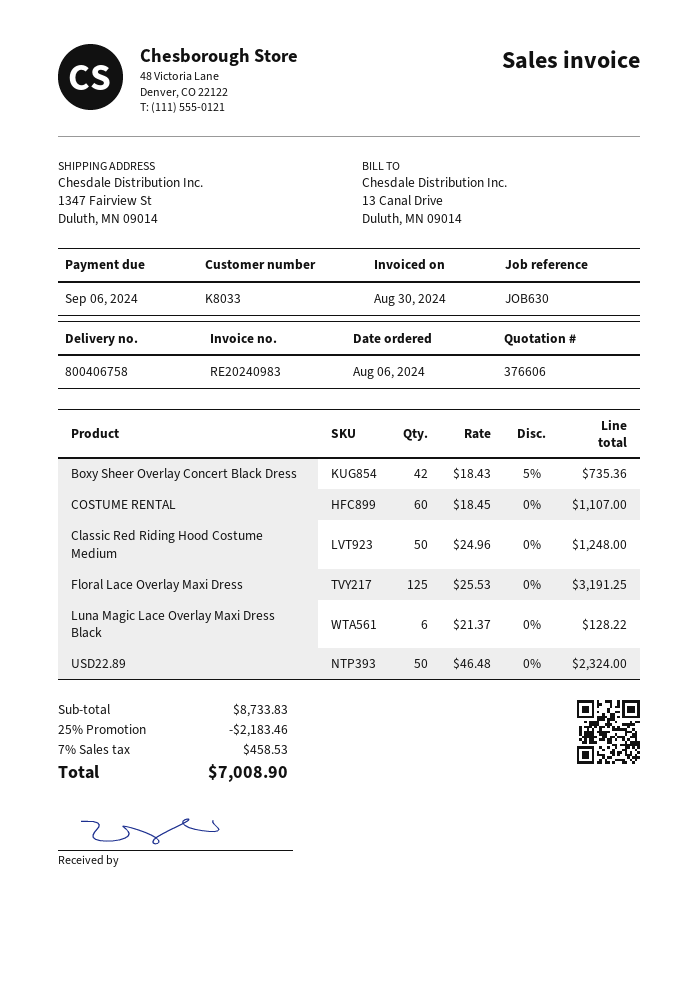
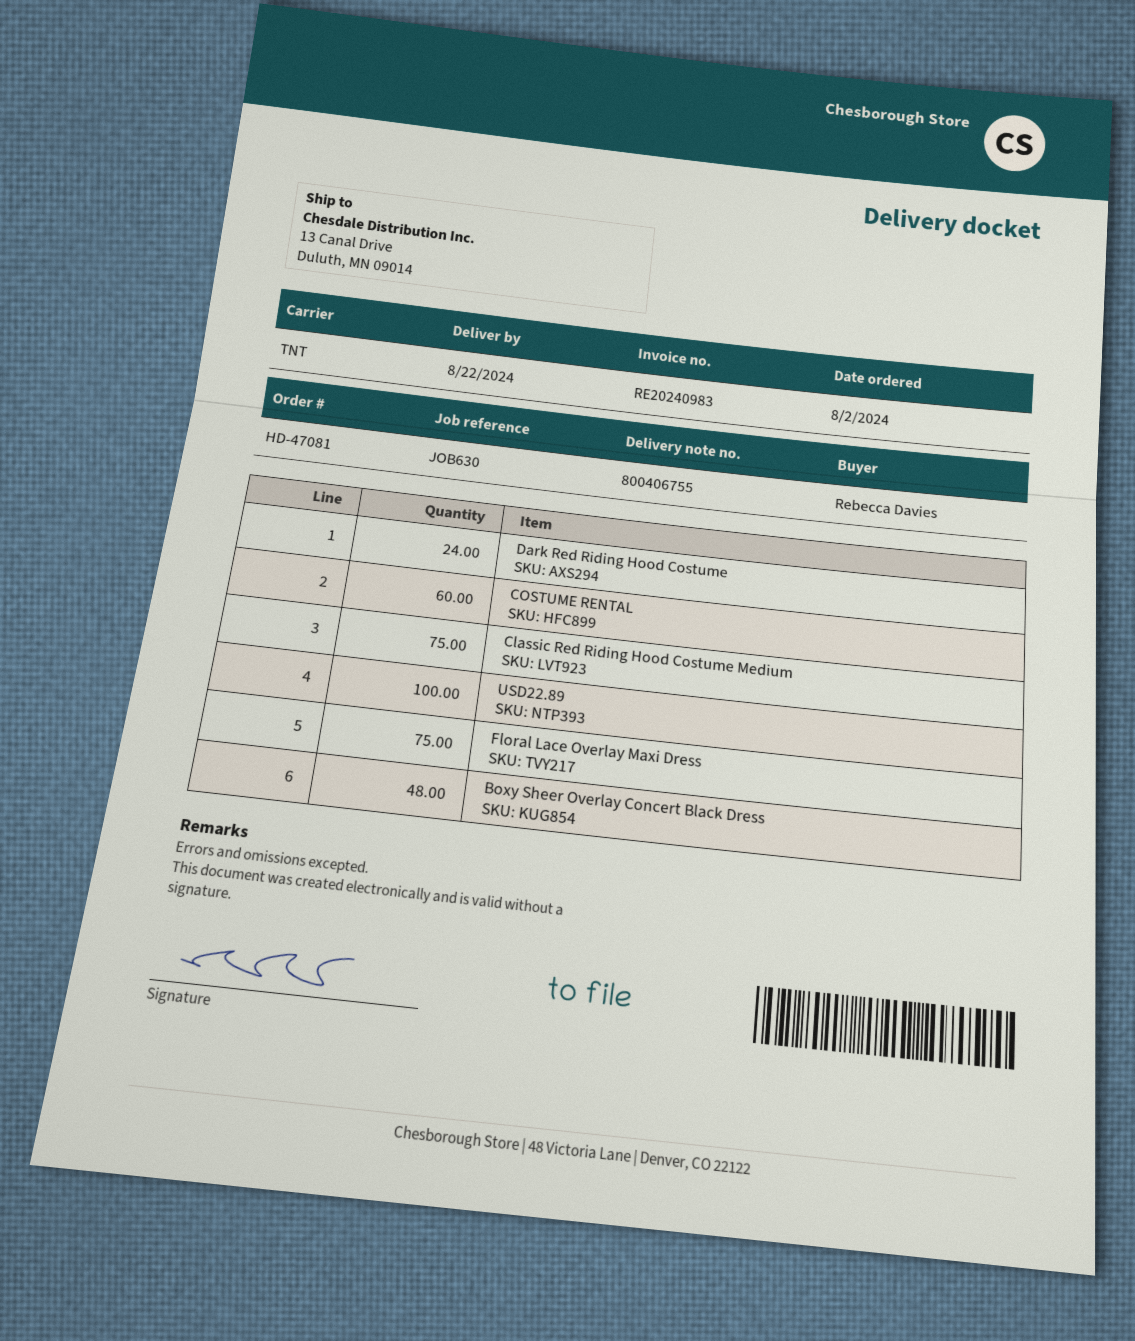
order date: 2024-08-06 -> 2024-08-02
delivery note number: 800406758 -> 800406755
ship to: 1347 Fairview St, Duluth, MN 09014 -> 13 Canal Drive, Duluth, MN 09014
Boxy Sheer Overlay Concert Black Dress: 42 -> 48
Classic Red Riding Hood Costume Medium: 50 -> 75
Floral Lace Overlay Maxi Dress: 125 -> 75
Luna Magic Lace Overlay Maxi Dress Black: 6 -> none
USD22.89: 50 -> 100
Dark Red Riding Hood Costume: none -> 24

